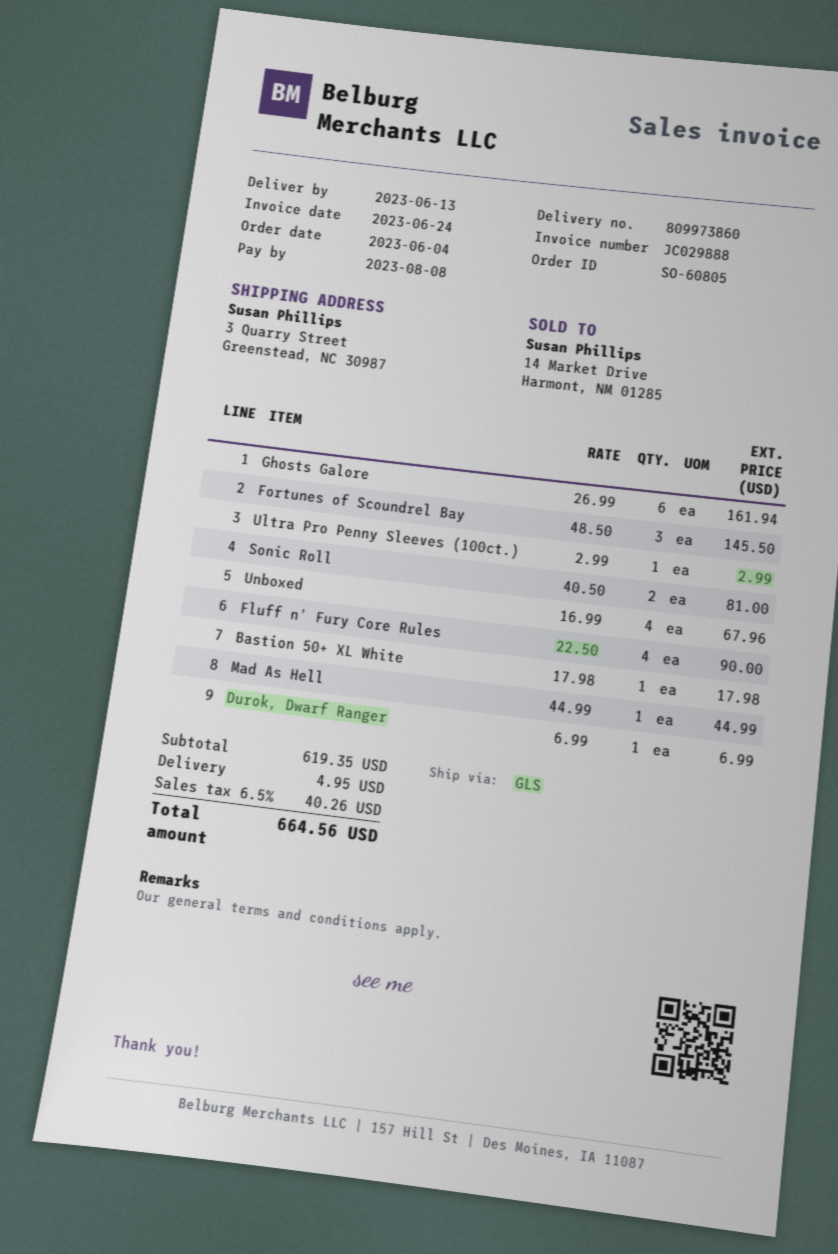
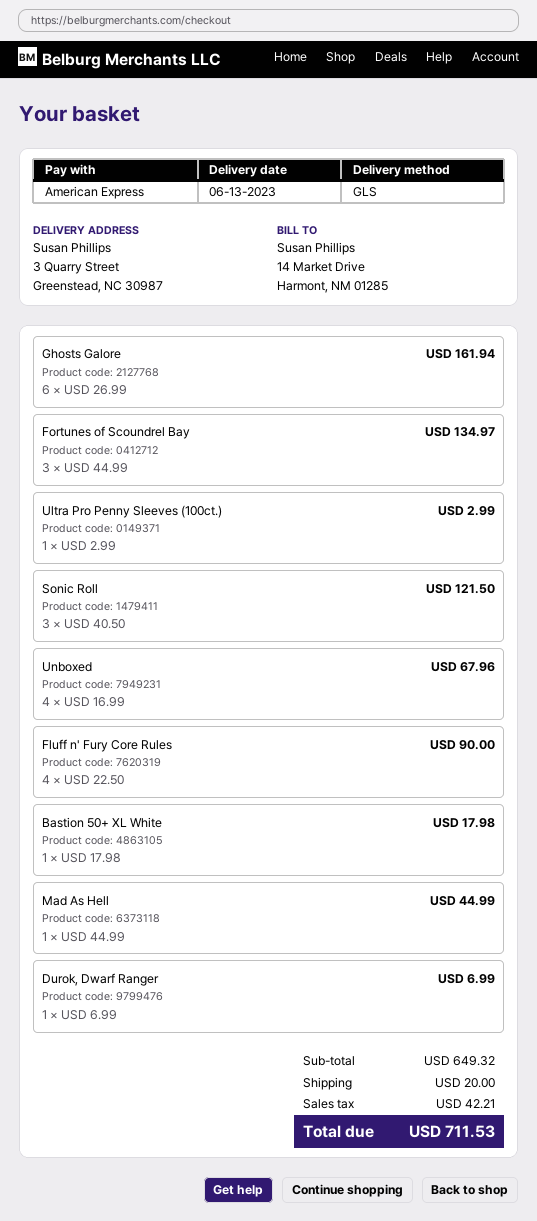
Fortunes of Scoundrel Bay: 3 x 48.50 = 145.50 -> 3 x 44.99 = 134.97
Sonic Roll: 2 x 40.50 = 81.00 -> 3 x 40.50 = 121.50
subtotal: 619.35 -> 649.32
shipping: 4.95 -> 20.00
tax: 40.26 -> 42.21
total: 664.56 -> 711.53

